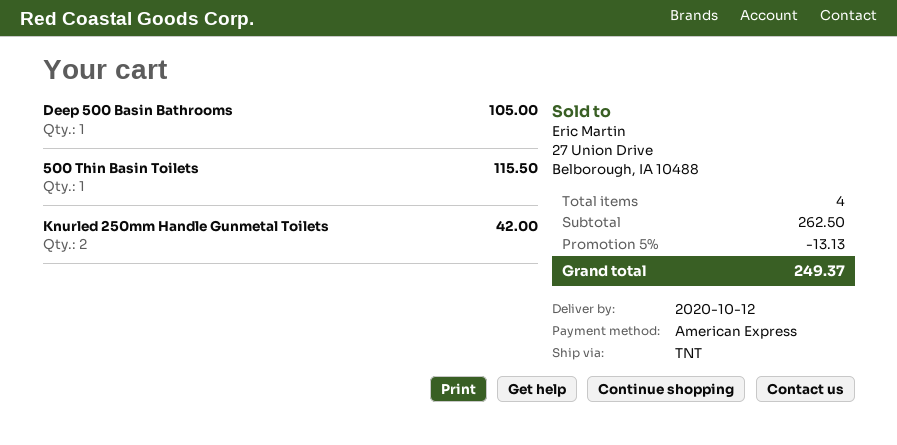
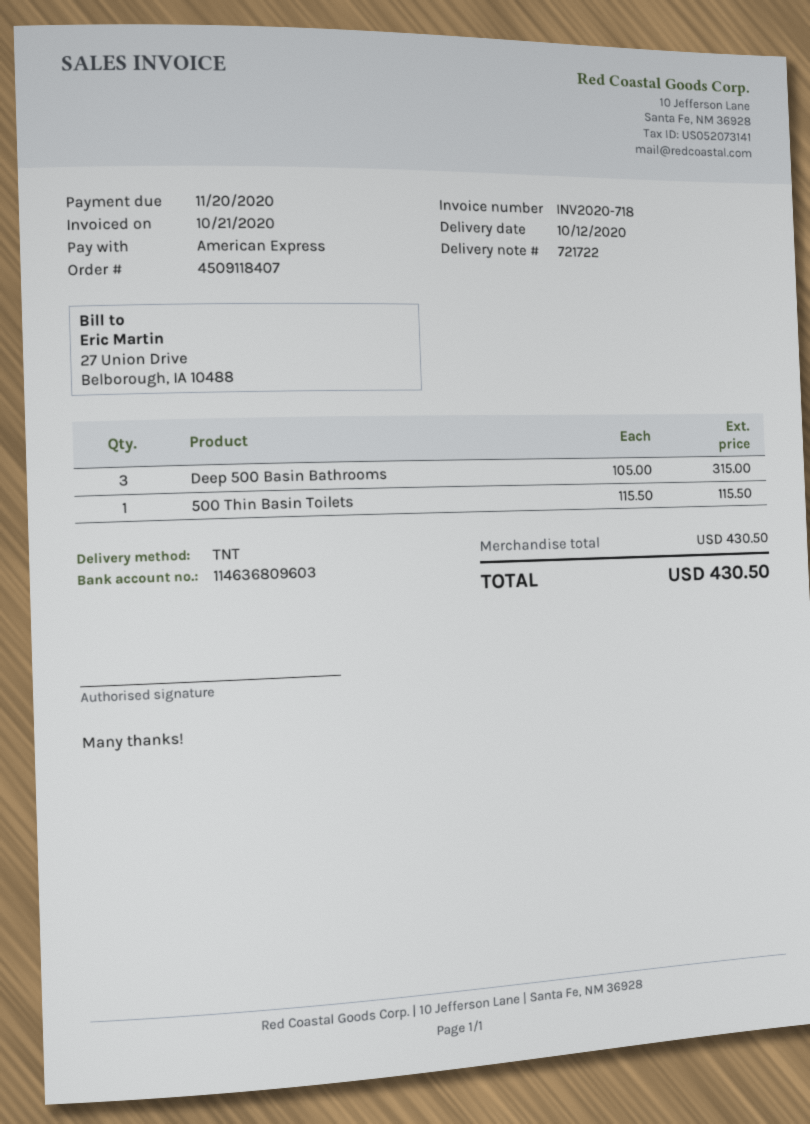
Deep 500 Basin Bathrooms: 1 for 105.00 -> 3 for 315.00
Knurled 250mm Handle Gunmetal Toilets: 2 for 42.00 -> none
subtotal: 262.50 -> 430.50
discount: 5% = 13.13 -> none
total: 249.37 -> 430.50

